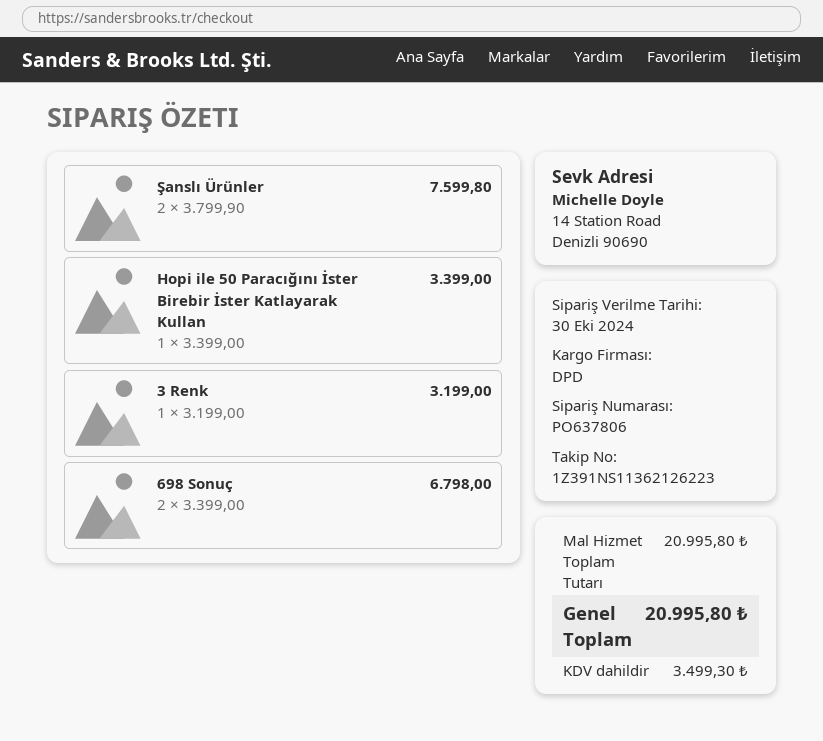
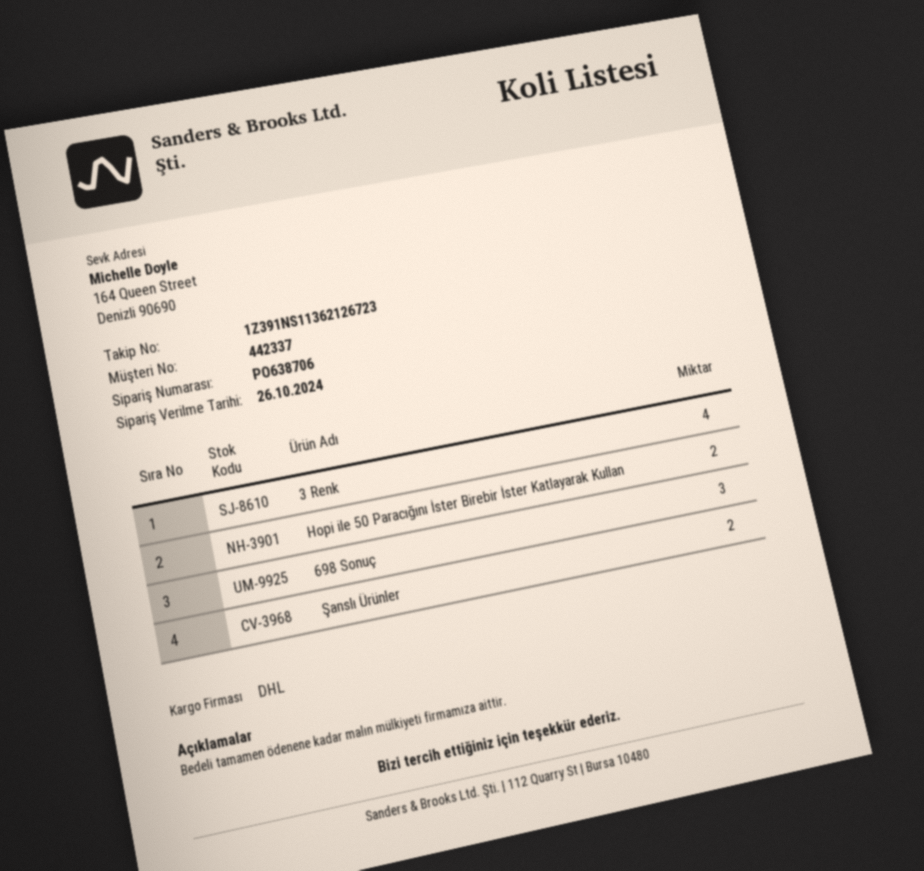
order number: PO637806 -> PO638706
order date: 2024-10-30 -> 2024-10-26
shipping method: DPD -> DHL
tracking number: 1Z391NS11362126223 -> 1Z391NS11362126723
ship to: 14 Station Road, Denizli 90690 -> 164 Queen Street, Denizli 90690
Hopi ile 50 Paracığını İster Birebir İster Katlayarak Kullan: 1 -> 2
3 Renk: 1 -> 4
698 Sonuç: 2 -> 3

